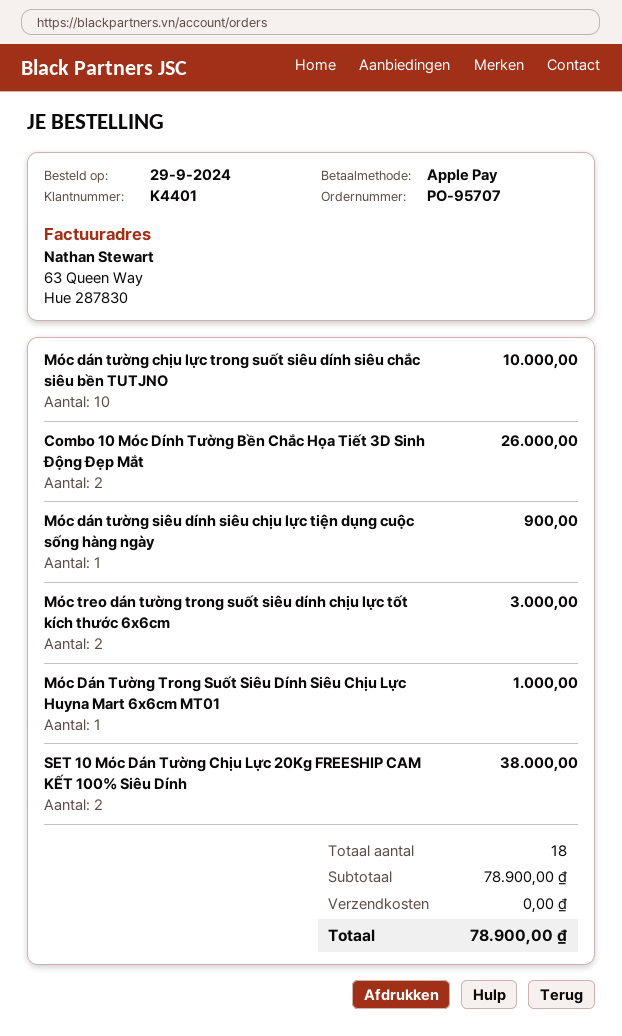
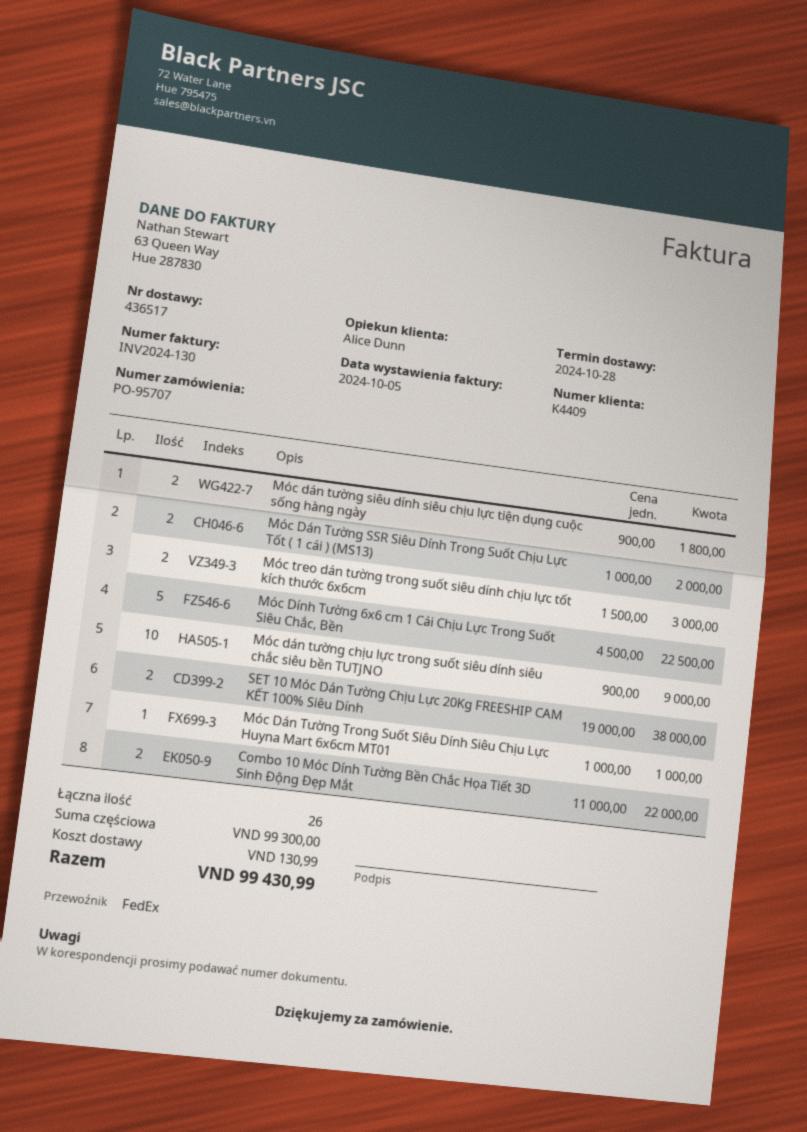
customer number: K4401 -> K4409
Móc dán tường chịu lực trong suốt siêu dính siêu chắc siêu bền TUTJNO: 10 for 10000.00 -> 10 for 9000.00
Combo 10 Móc Dính Tường Bền Chắc Họa Tiết 3D Sinh Động Đẹp Mắt: 2 for 26000.00 -> 2 for 22000.00
Móc dán tường siêu dính siêu chịu lực tiện dụng cuộc sống hàng ngày: 1 for 900.00 -> 2 for 1800.00
Móc Dán Tường SSR Siêu Dính Trong Suốt Chịu Lực Tốt ( 1 cái ) (MS13): none -> 2 for 2000.00
Móc Dính Tường 6x6 cm 1 Cái Chịu Lực Trong Suốt Siêu Chắc, Bền: none -> 5 for 22500.00
total quantity: 18 -> 26
subtotal: 78900.00 -> 99300.00
shipping: 0.00 -> 130.99
total: 78900.00 -> 99430.99

